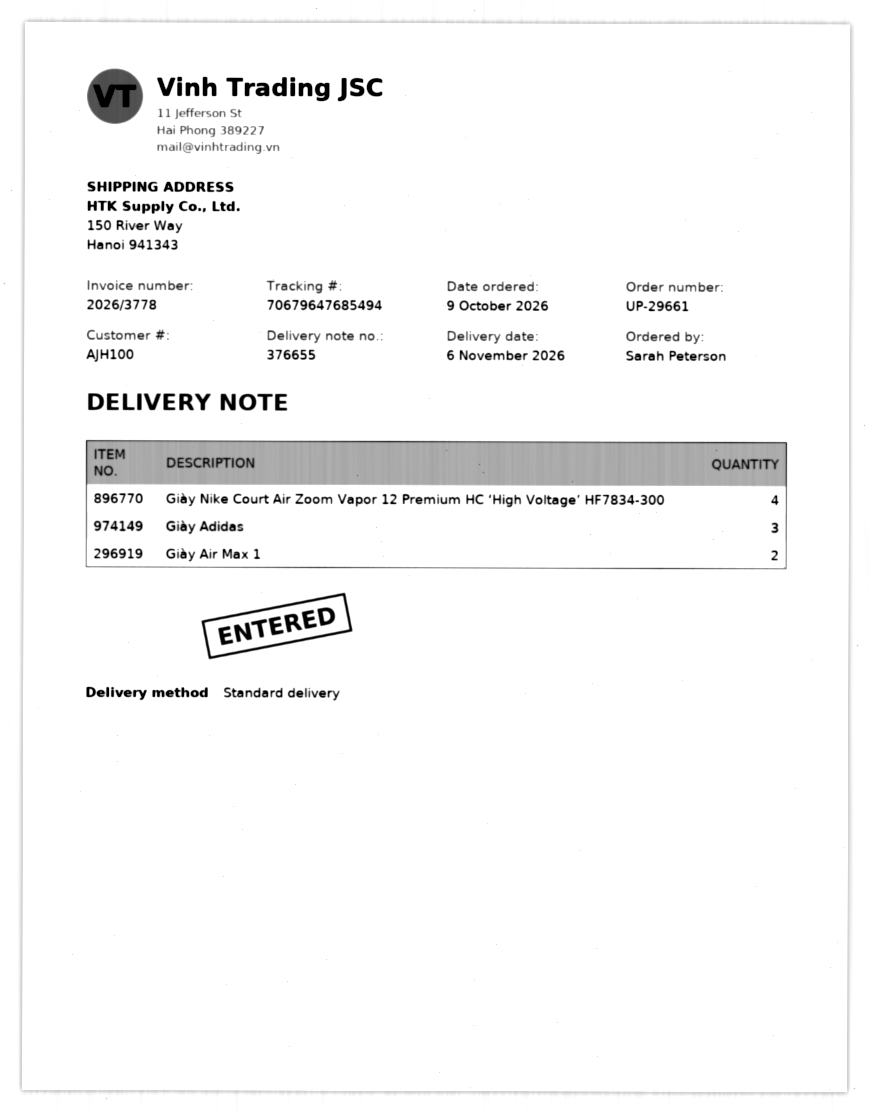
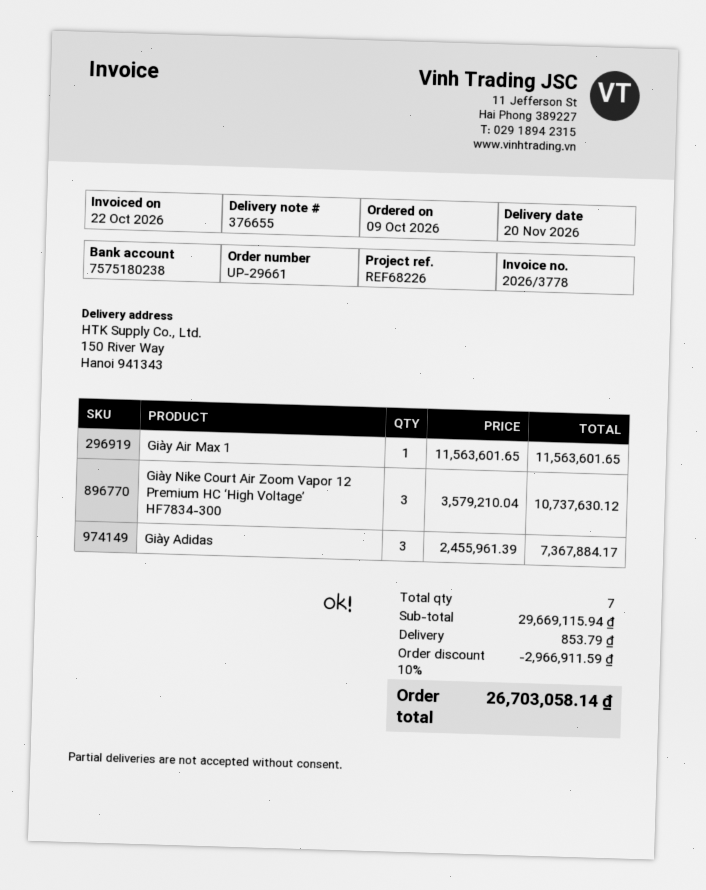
delivery date: 2026-11-06 -> 2026-11-20
Giày Nike Court Air Zoom Vapor 12 Premium HC ‘High Voltage’ HF7834-300: 4 -> 3
Giày Air Max 1: 2 -> 1

